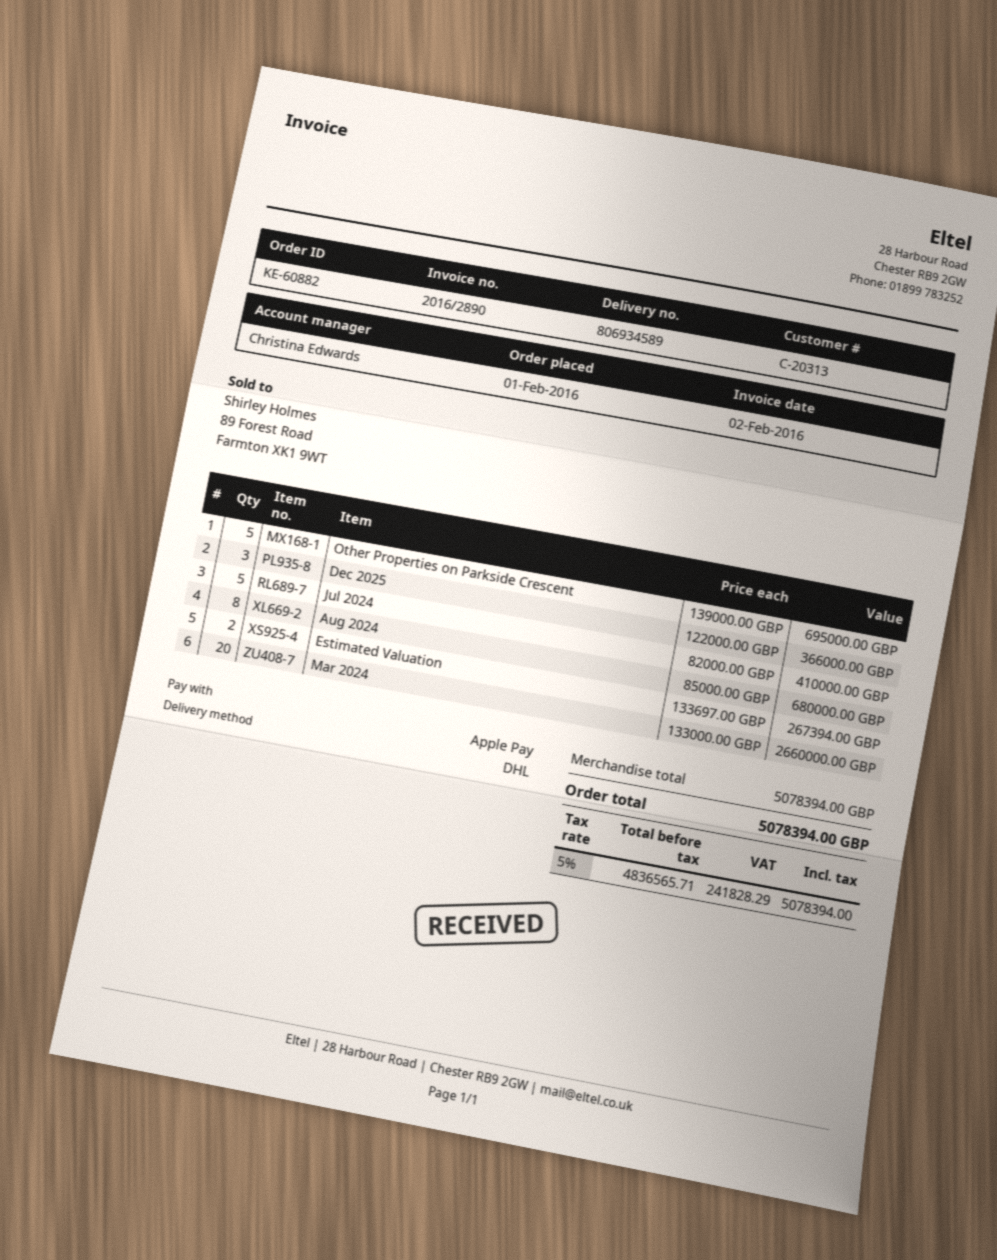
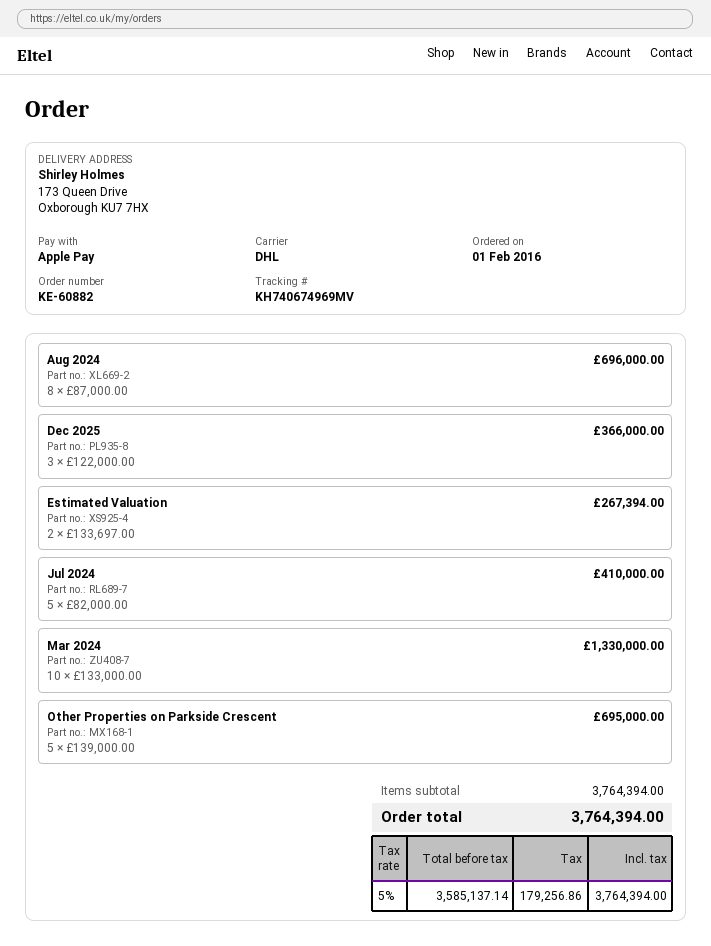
Aug 2024: 8 x 85000.00 = 680000.00 -> 8 x 87000.00 = 696000.00
Mar 2024: 20 x 133000.00 = 2660000.00 -> 10 x 133000.00 = 1330000.00
subtotal: 5078394.00 -> 3764394.00
net: 4836565.71 -> 3585137.14
tax: 5% = 241828.29 -> 5% = 179256.86
total: 5078394.00 -> 3764394.00

